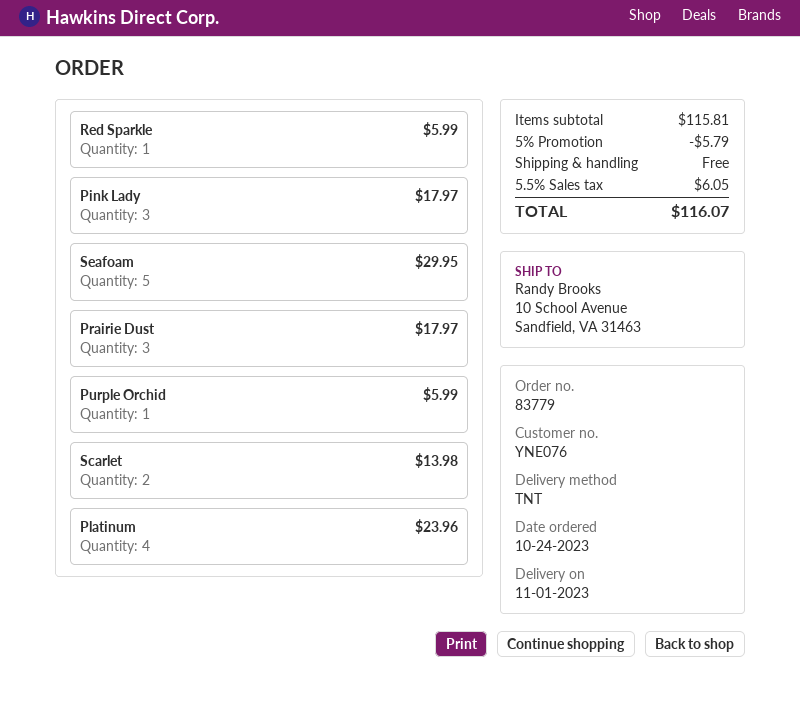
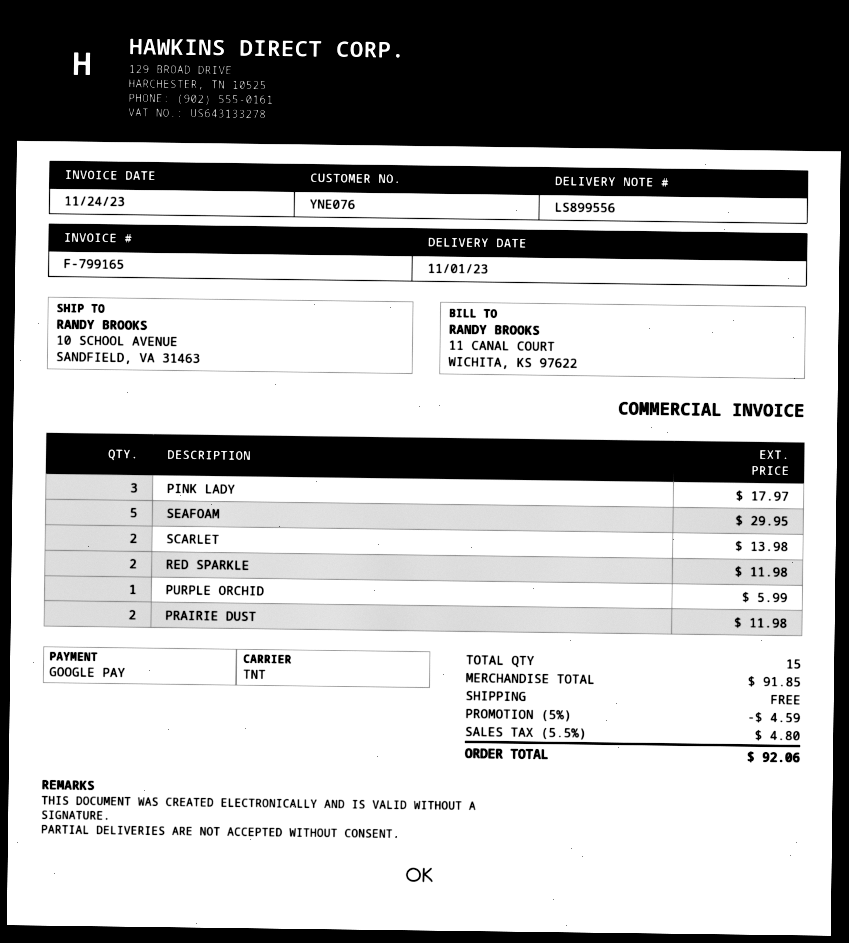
Red Sparkle: 1 for 5.99 -> 2 for 11.98
Prairie Dust: 3 for 17.97 -> 2 for 11.98
Platinum: 4 for 23.96 -> none
subtotal: 115.81 -> 91.85
discount: 5% = 5.79 -> 5% = 4.59
tax: 5.5% = 6.05 -> 5.5% = 4.80
total: 116.07 -> 92.06

